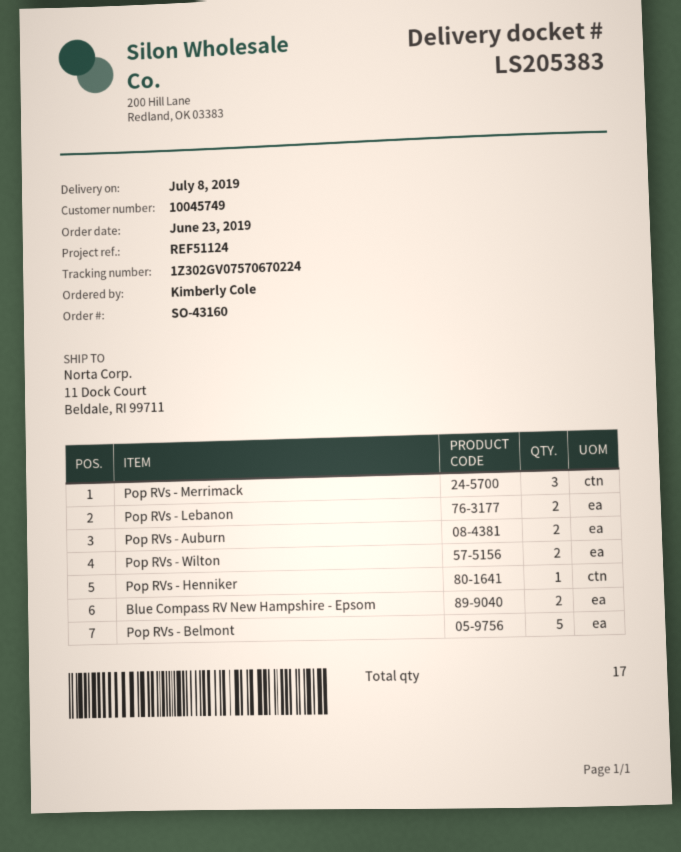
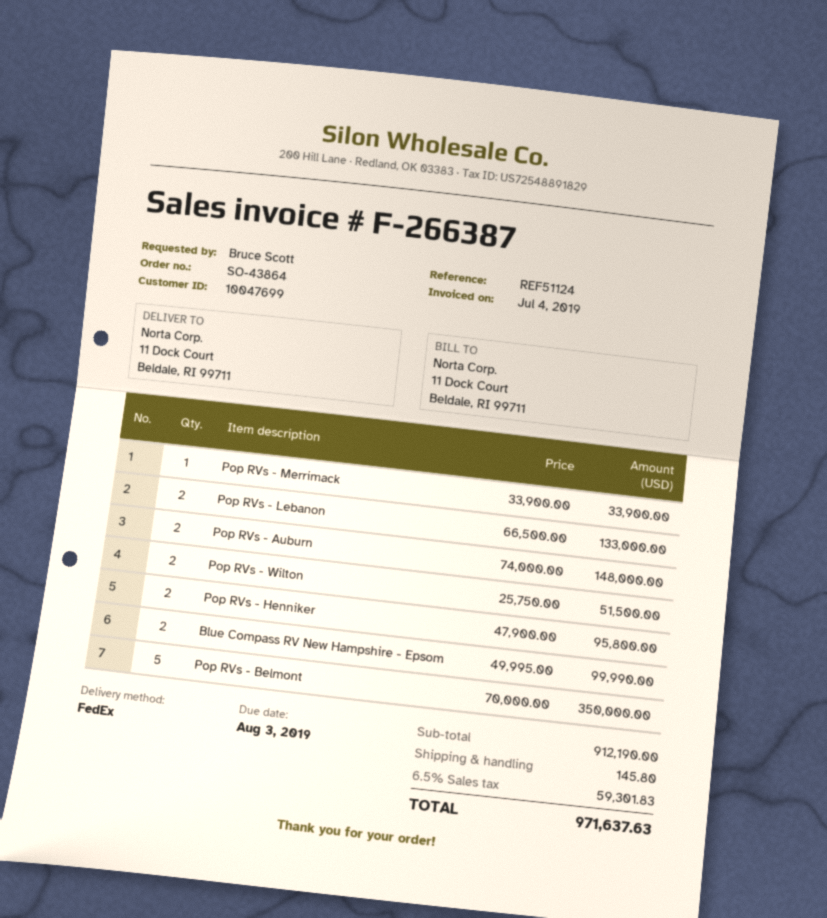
order number: SO-43160 -> SO-43864
customer number: 10045749 -> 10047699
ordered by: Kimberly Cole -> Bruce Scott
Pop RVs - Merrimack: 3 -> 1
Pop RVs - Henniker: 1 -> 2

